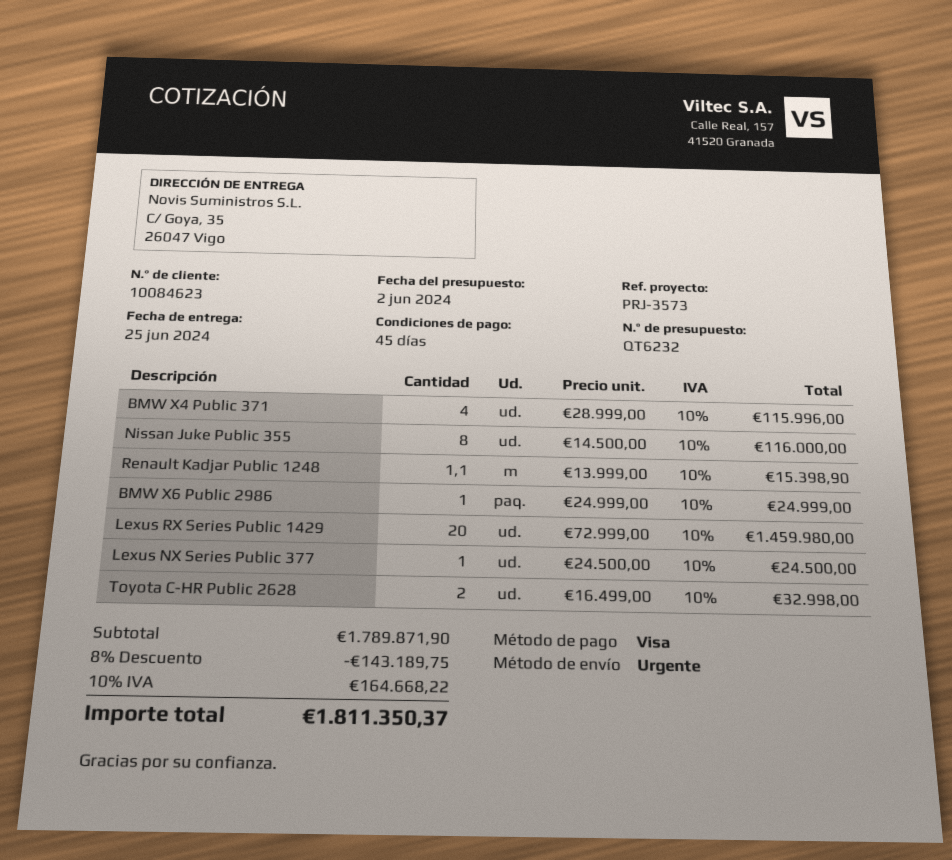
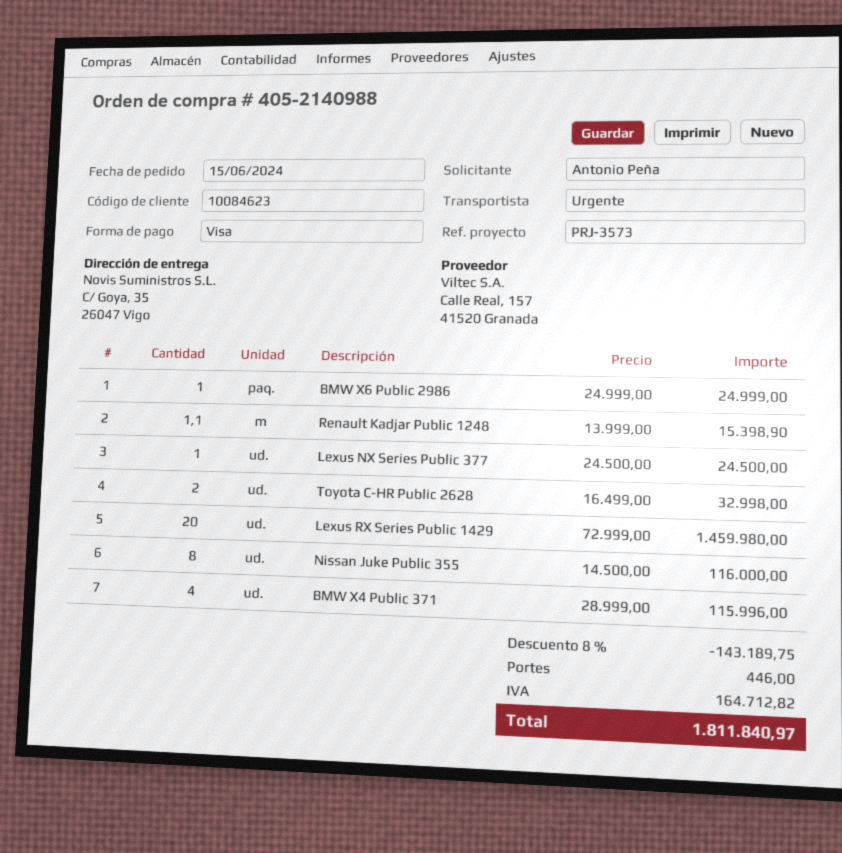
shipping: none -> 446.00
tax: 164668.22 -> 164712.82
total: 1811350.37 -> 1811840.97

